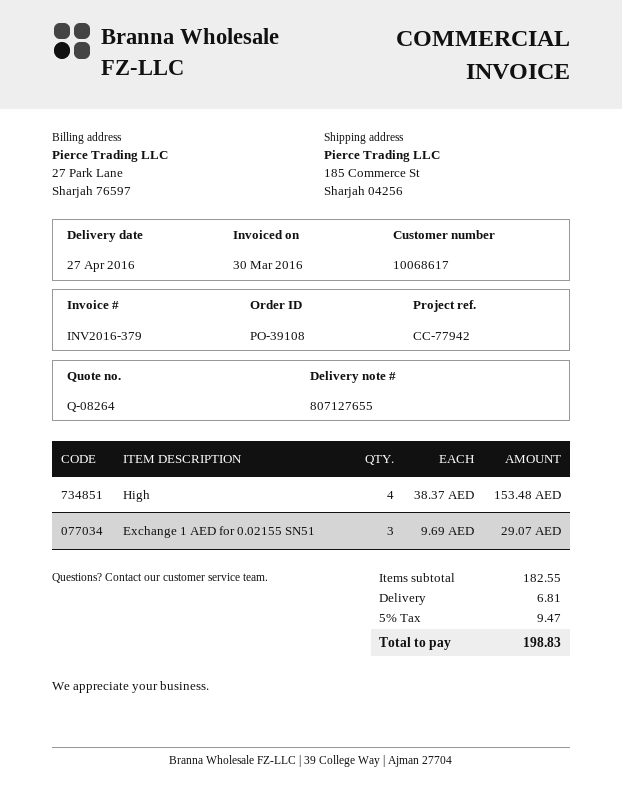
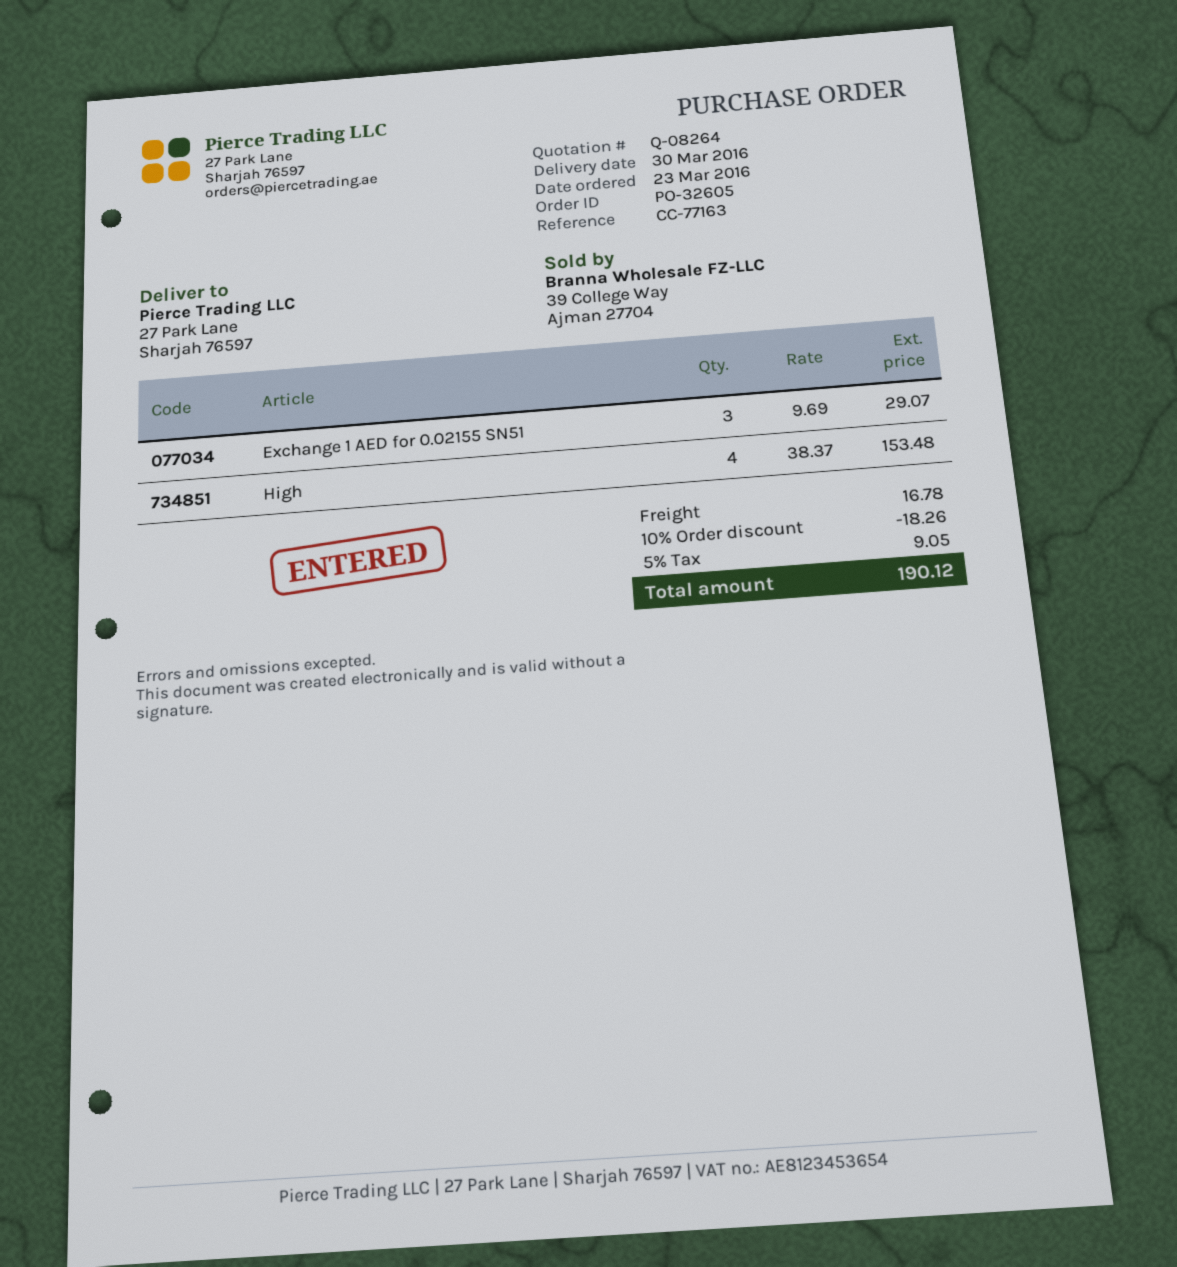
order number: PO-39108 -> PO-32605
delivery date: 2016-04-27 -> 2016-03-30
reference: CC-77942 -> CC-77163
ship to: 185 Commerce St, Sharjah 04256 -> 27 Park Lane, Sharjah 76597
discount: none -> 10% = 18.26
shipping: 6.81 -> 16.78
tax: 5% = 9.47 -> 5% = 9.05
total: 198.83 -> 190.12

